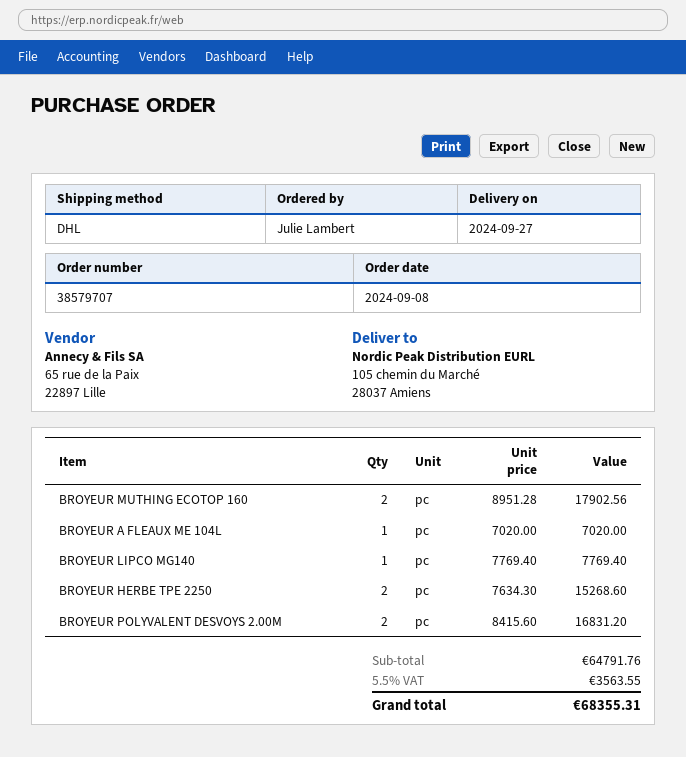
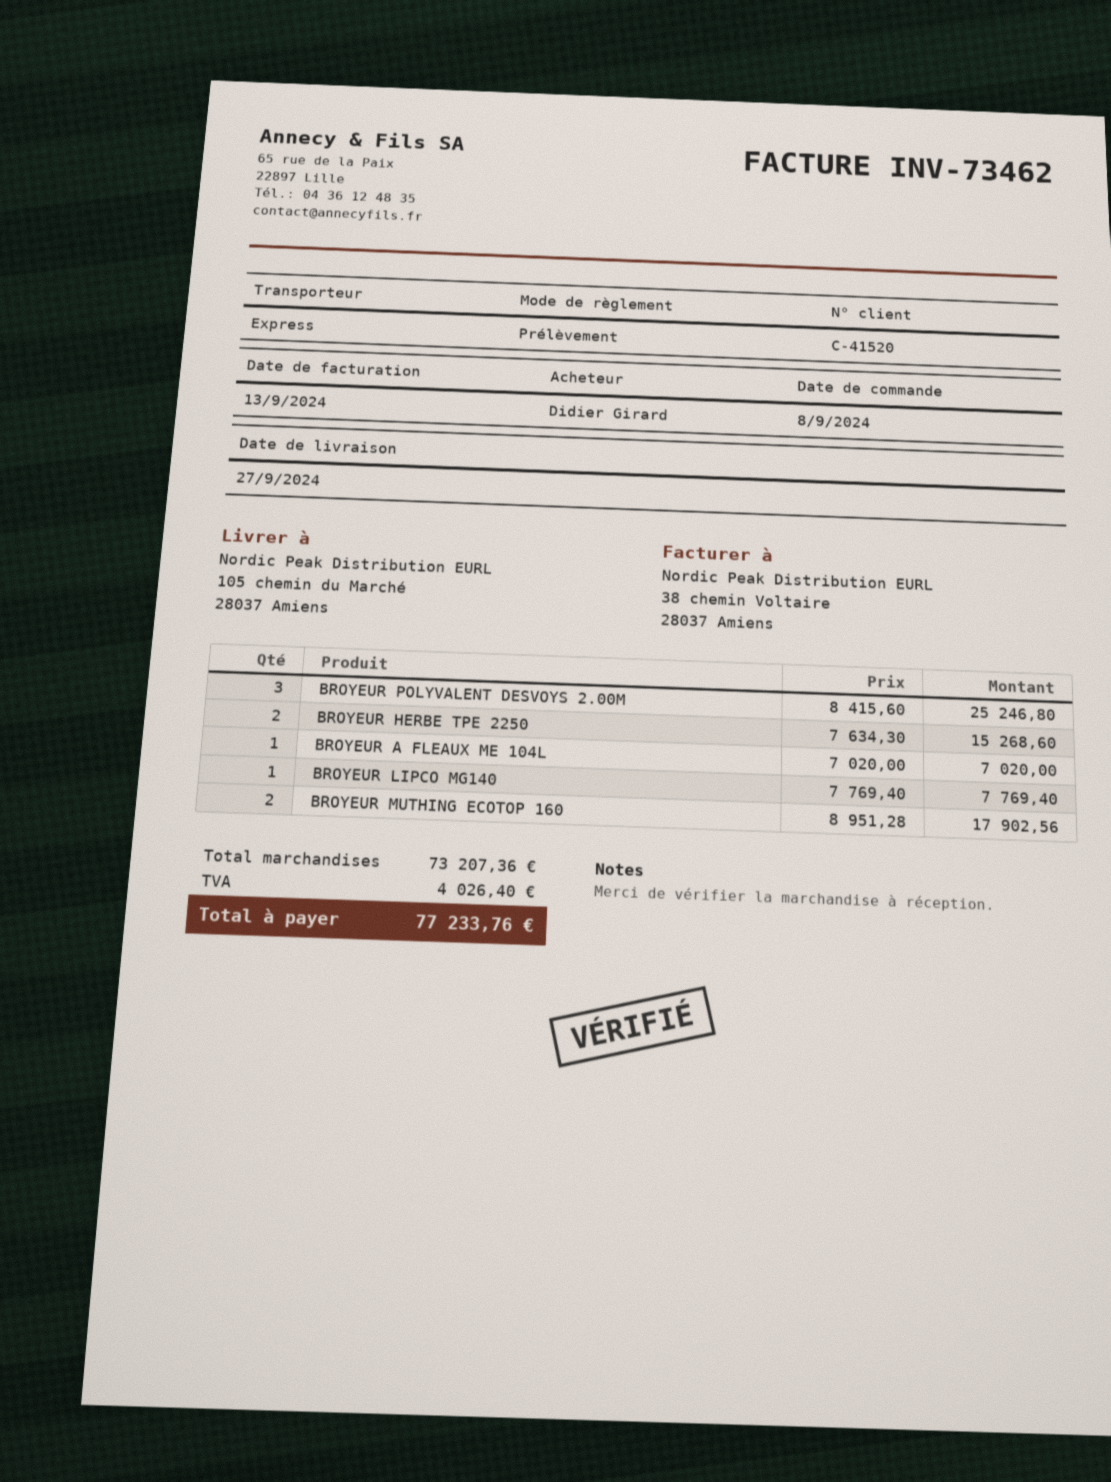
ordered by: Julie Lambert -> Didier Girard
shipping method: DHL -> express
BROYEUR POLYVALENT DESVOYS 2.00M: 2 x 8415.60 = 16831.20 -> 3 x 8415.60 = 25246.80
subtotal: 64791.76 -> 73207.36
tax: 3563.55 -> 4026.40
total: 68355.31 -> 77233.76

